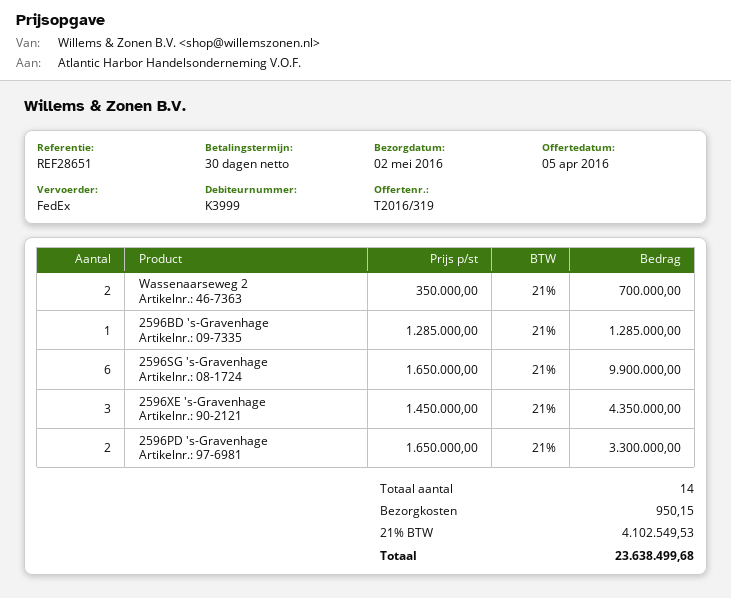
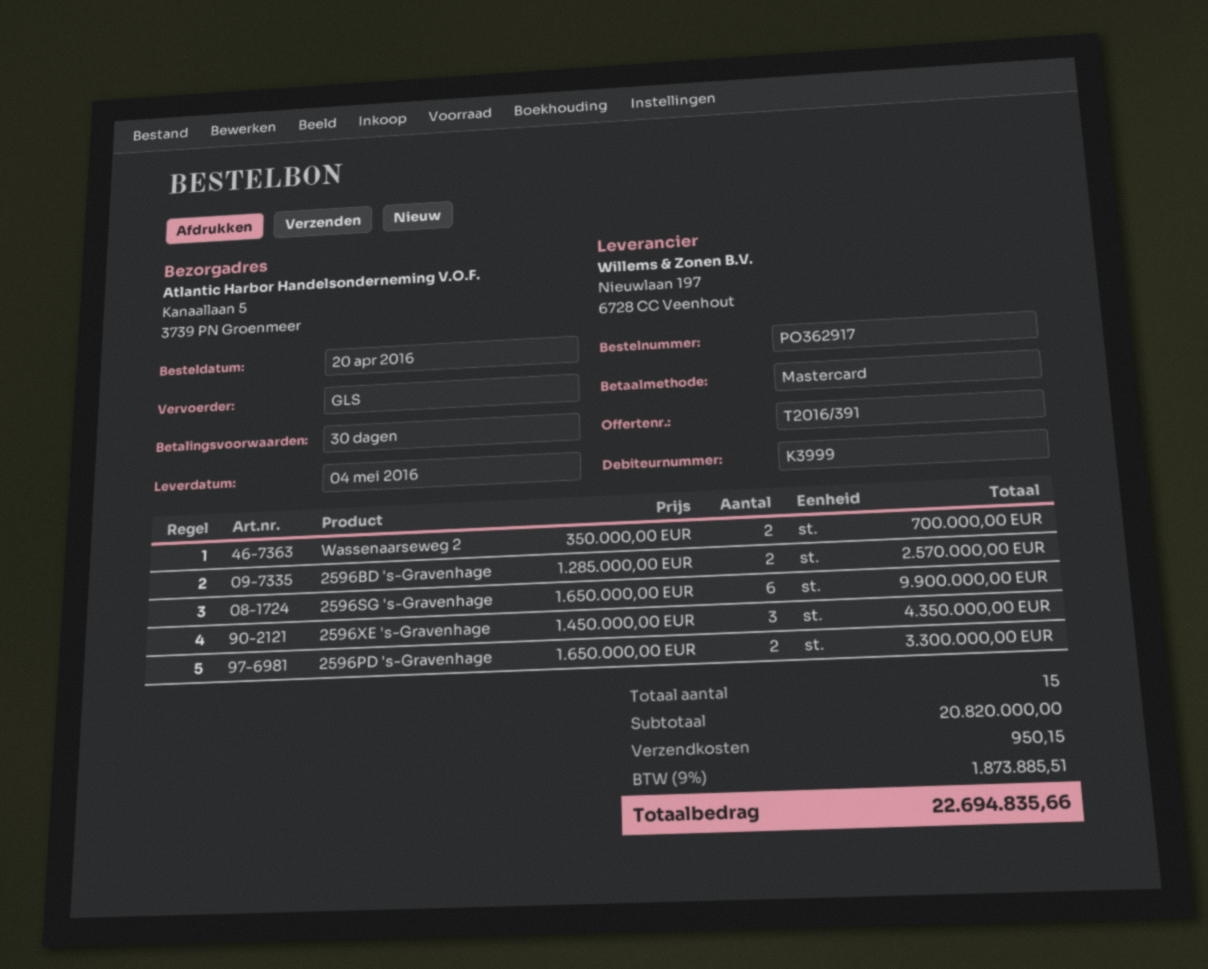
quote number: T2016/319 -> T2016/391
delivery date: 2016-05-02 -> 2016-05-04
shipping method: FedEx -> GLS
2596BD 's-Gravenhage: 1 x 1285000.00 = 1285000.00 -> 2 x 1285000.00 = 2570000.00
total quantity: 14 -> 15
tax: 21% = 4102549.53 -> 9% = 1873885.51
total: 23638499.68 -> 22694835.66

